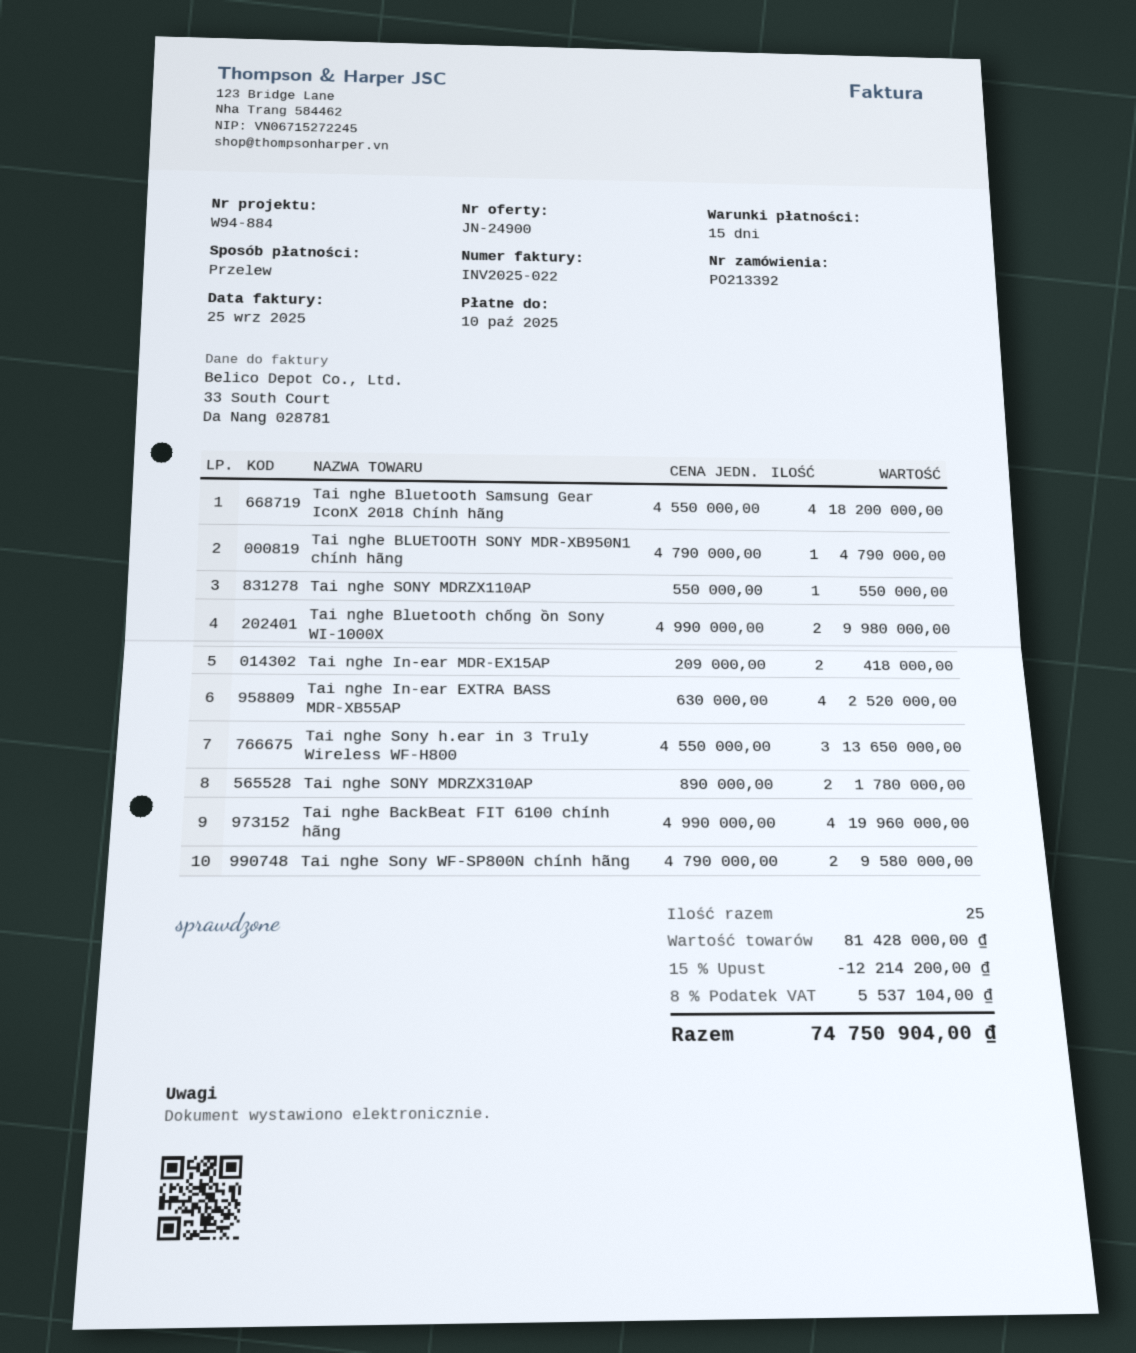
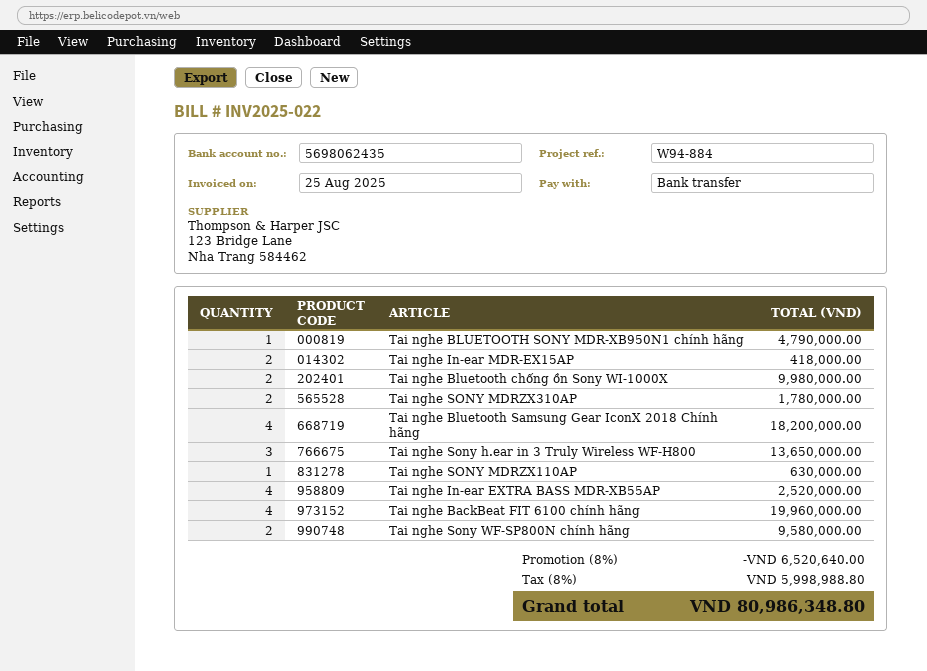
invoice date: 2025-09-25 -> 2025-08-25
Tai nghe SONY MDRZX110AP: 1 for 550000.00 -> 1 for 630000.00
discount: 15% = 12214200.00 -> 8% = 6520640.00
tax: 8% = 5537104.00 -> 8% = 5998988.80
total: 74750904.00 -> 80986348.80

